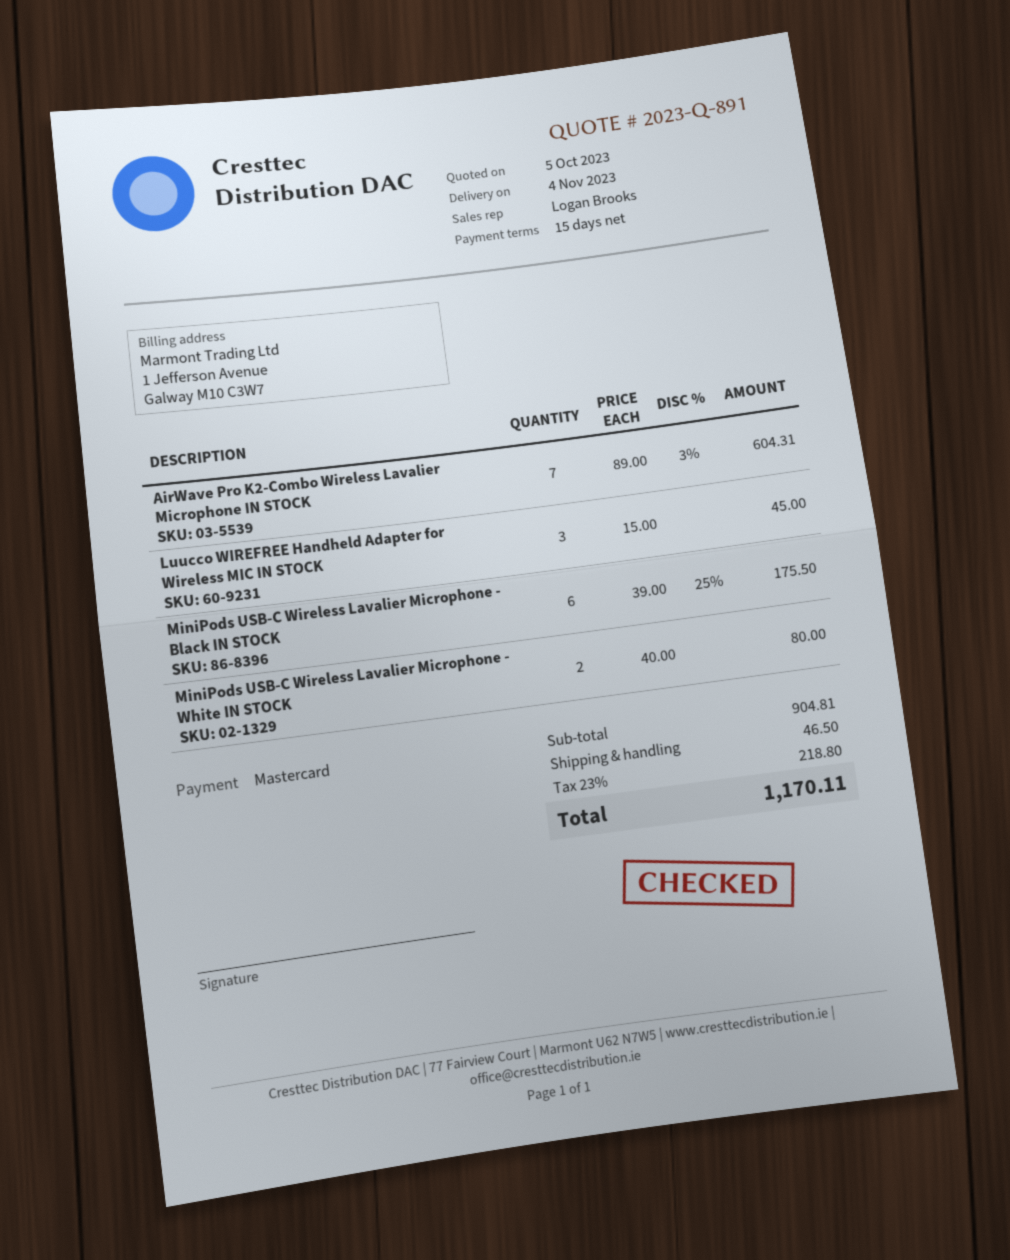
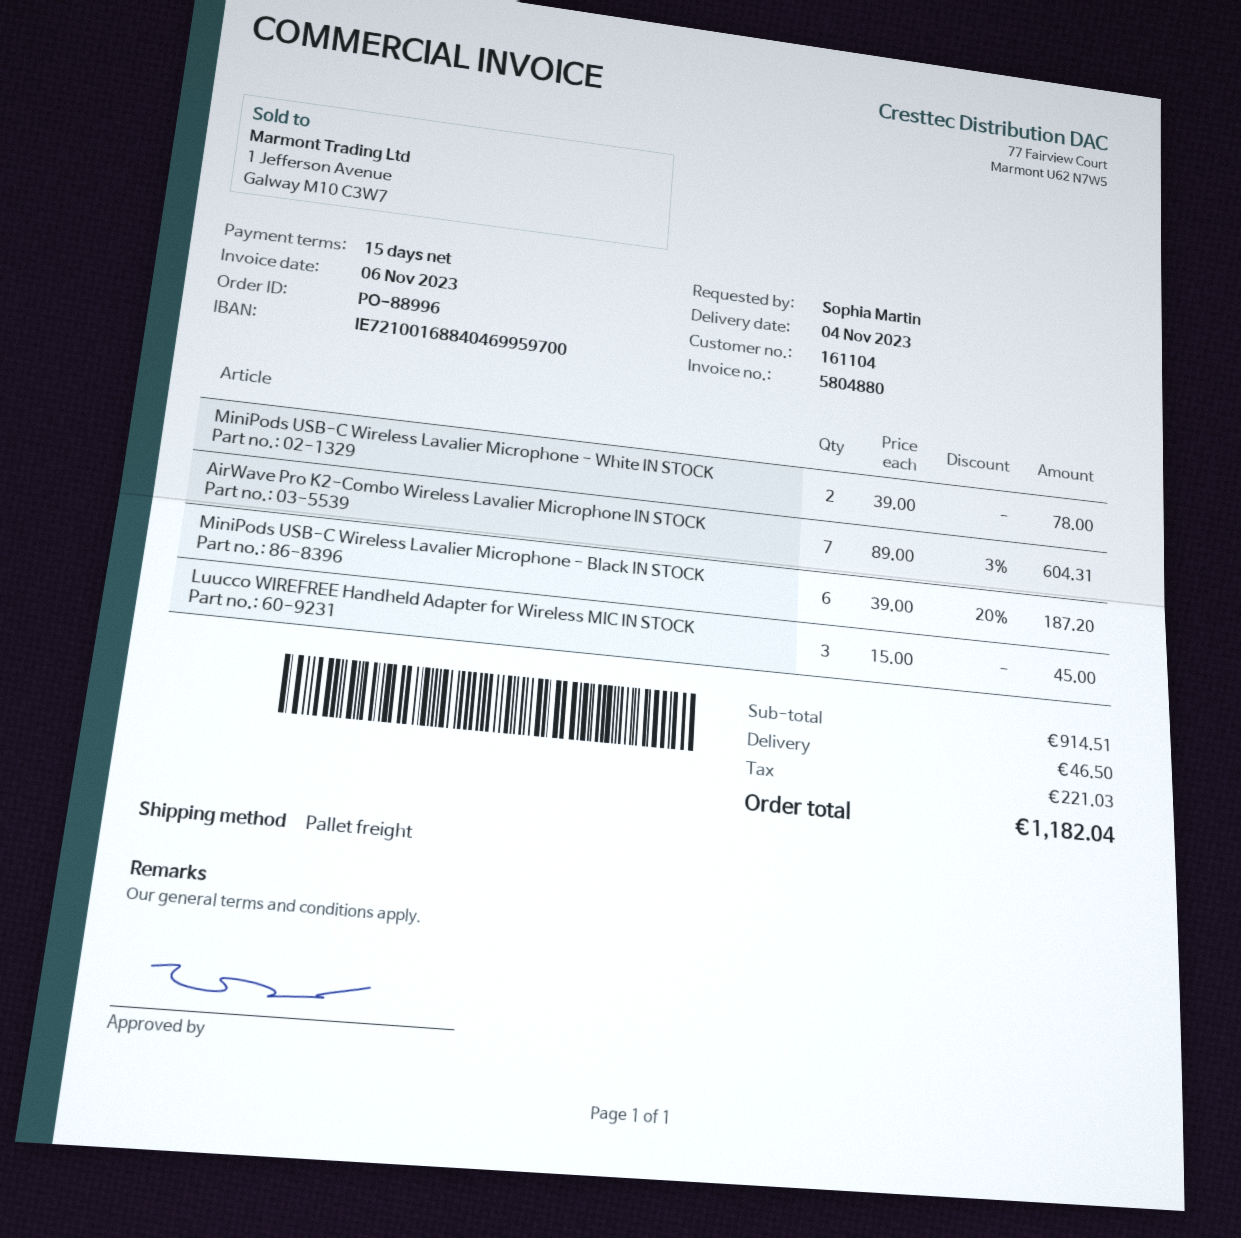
MiniPods USB-C Wireless Lavalier Microphone - Black IN STOCK: 6 x 39.00 - 25% = 175.50 -> 6 x 39.00 - 20% = 187.20
MiniPods USB-C Wireless Lavalier Microphone - White IN STOCK: 2 x 40.00 = 80.00 -> 2 x 39.00 = 78.00
subtotal: 904.81 -> 914.51
tax: 218.80 -> 221.03
total: 1170.11 -> 1182.04

